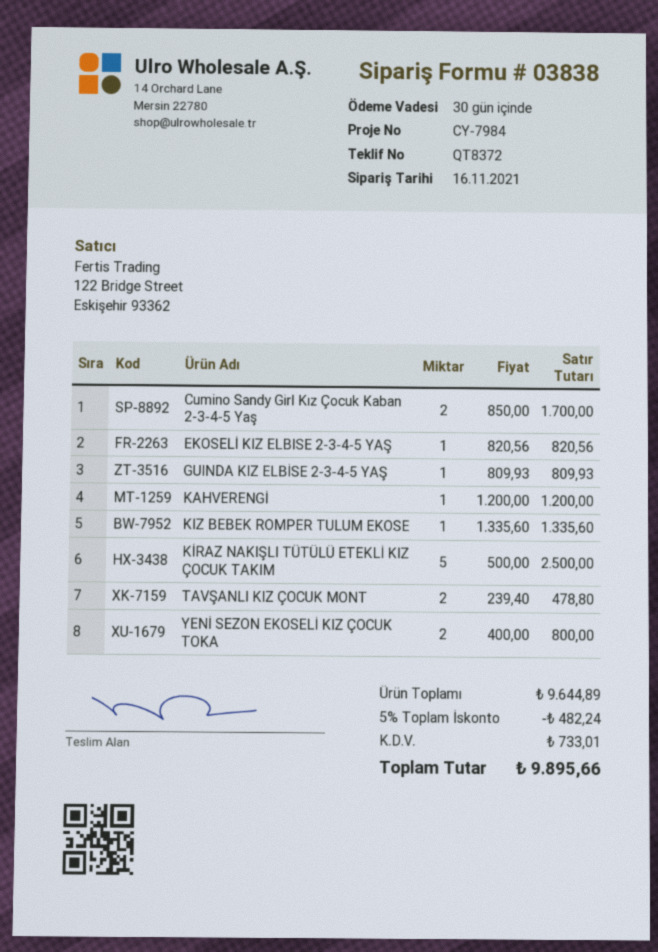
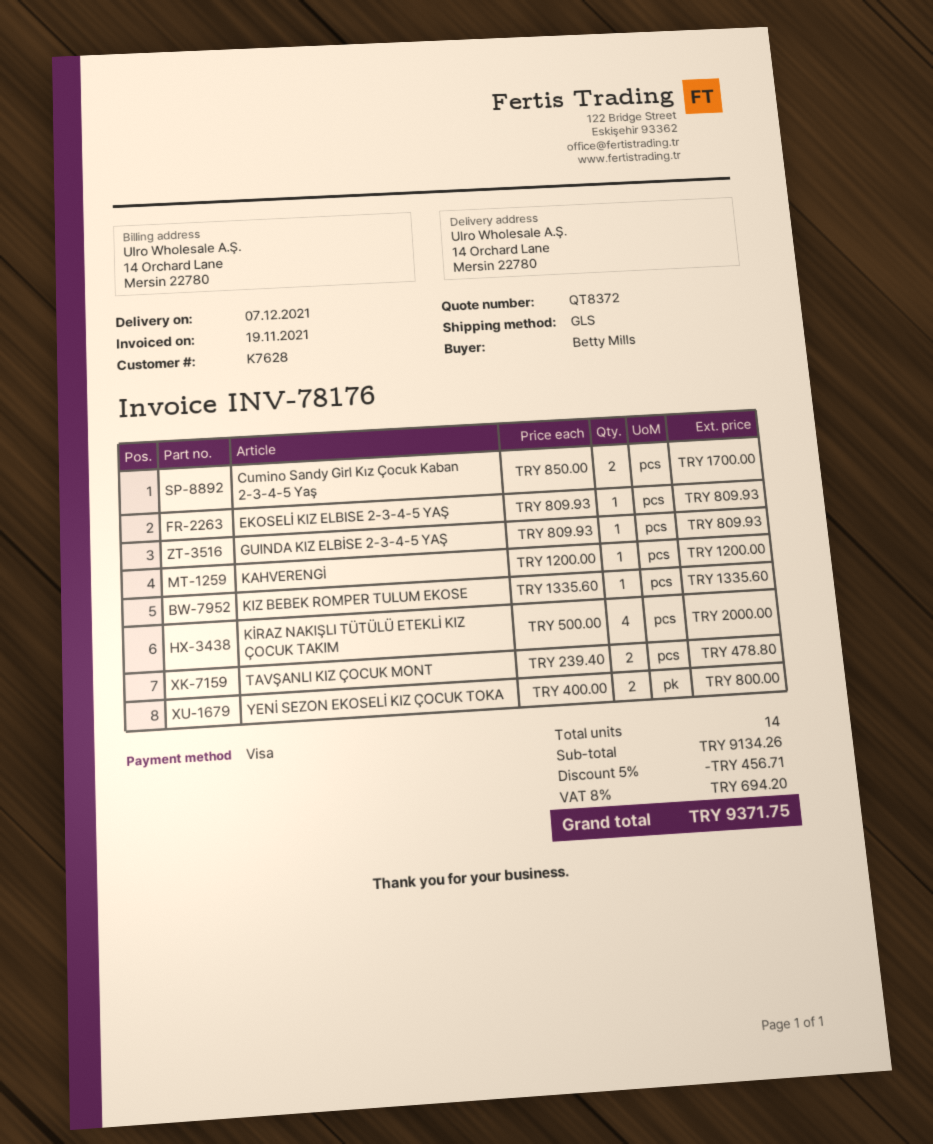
EKOSELİ KIZ ELBISE 2-3-4-5 YAŞ: 1 x 820.56 = 820.56 -> 1 x 809.93 = 809.93
KİRAZ NAKIŞLI TÜTÜLÜ ETEKLİ KIZ ÇOCUK TAKIM: 5 x 500.00 = 2500.00 -> 4 x 500.00 = 2000.00
subtotal: 9644.89 -> 9134.26
discount: 5% = 482.24 -> 5% = 456.71
tax: 733.01 -> 694.20
total: 9895.66 -> 9371.75

